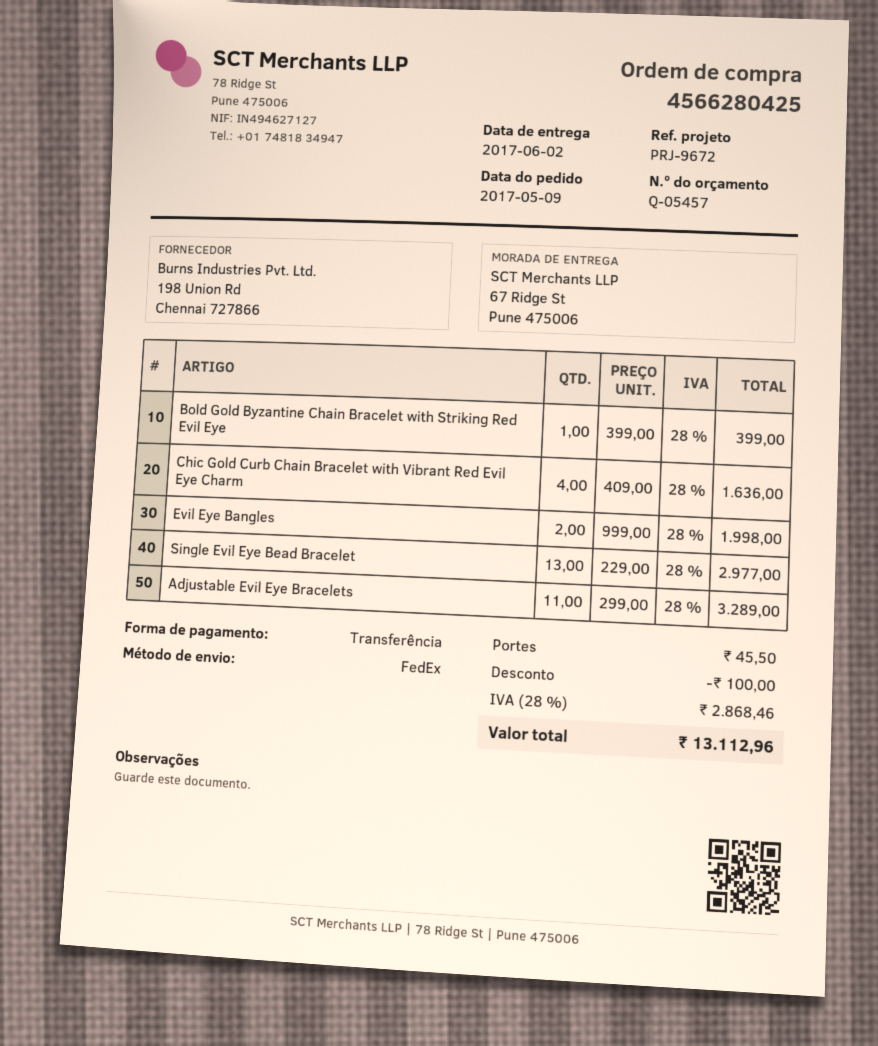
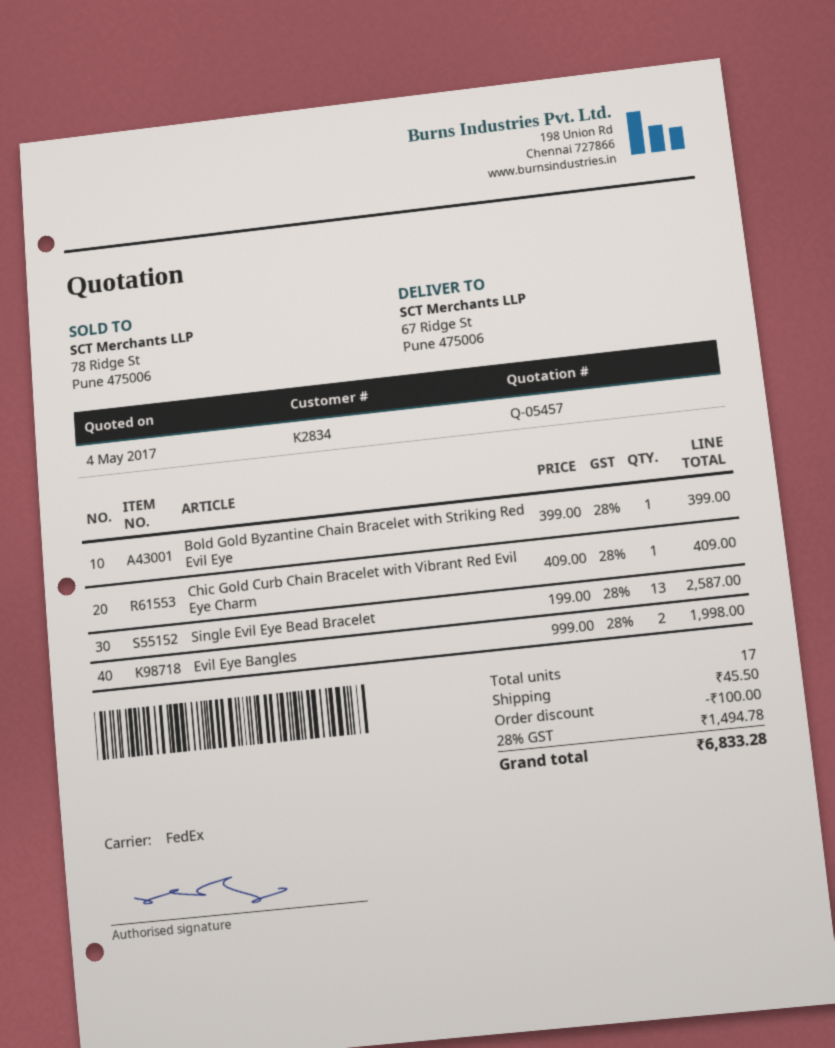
Chic Gold Curb Chain Bracelet with Vibrant Red Evil Eye Charm: 4 x 409.00 = 1636.00 -> 1 x 409.00 = 409.00
Single Evil Eye Bead Bracelet: 13 x 229.00 = 2977.00 -> 13 x 199.00 = 2587.00
Adjustable Evil Eye Bracelets: 11 x 299.00 = 3289.00 -> none
tax: 28% = 2868.46 -> 28% = 1494.78
total: 13112.96 -> 6833.28

